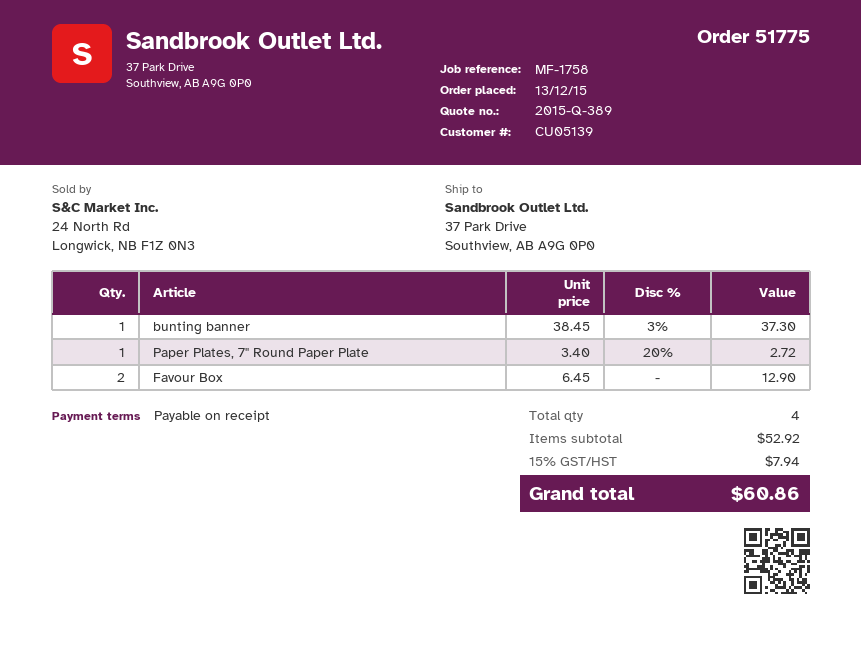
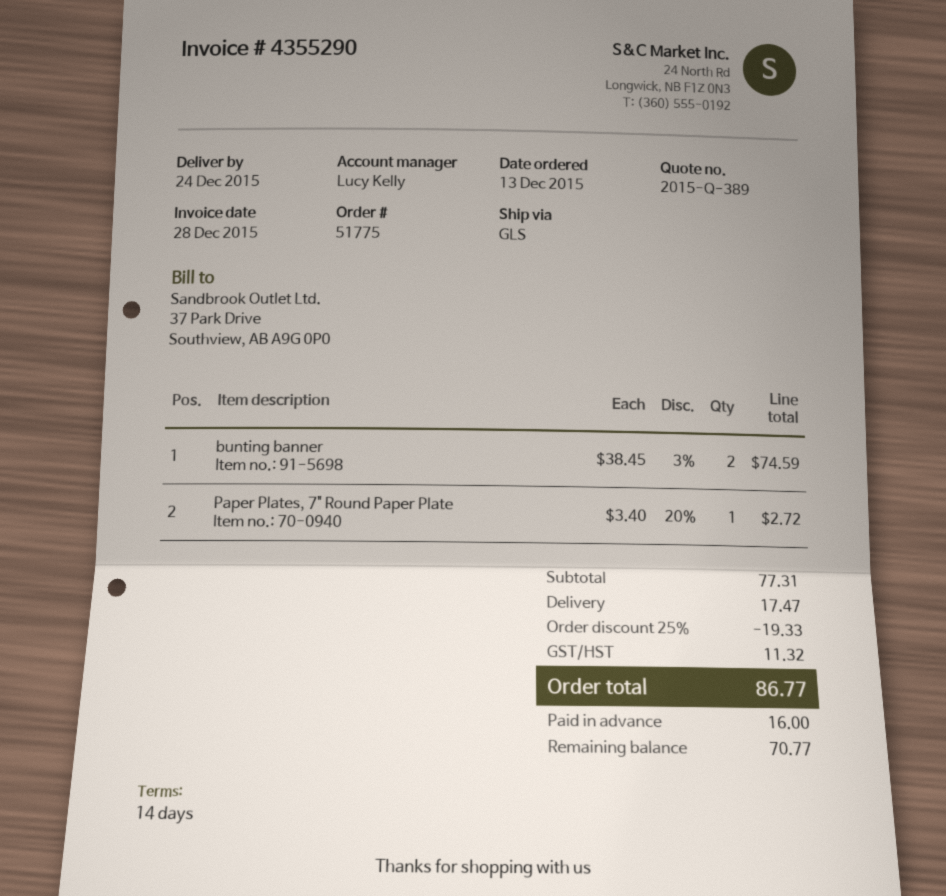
payment terms: on receipt -> 14 days
bunting banner: 1 x 38.45 - 3% = 37.30 -> 2 x 38.45 - 3% = 74.59
Favour Box: 2 x 6.45 = 12.90 -> none
subtotal: 52.92 -> 77.31
discount: none -> 25% = 19.33
shipping: none -> 17.47
tax: 7.94 -> 11.32
total: 60.86 -> 86.77

